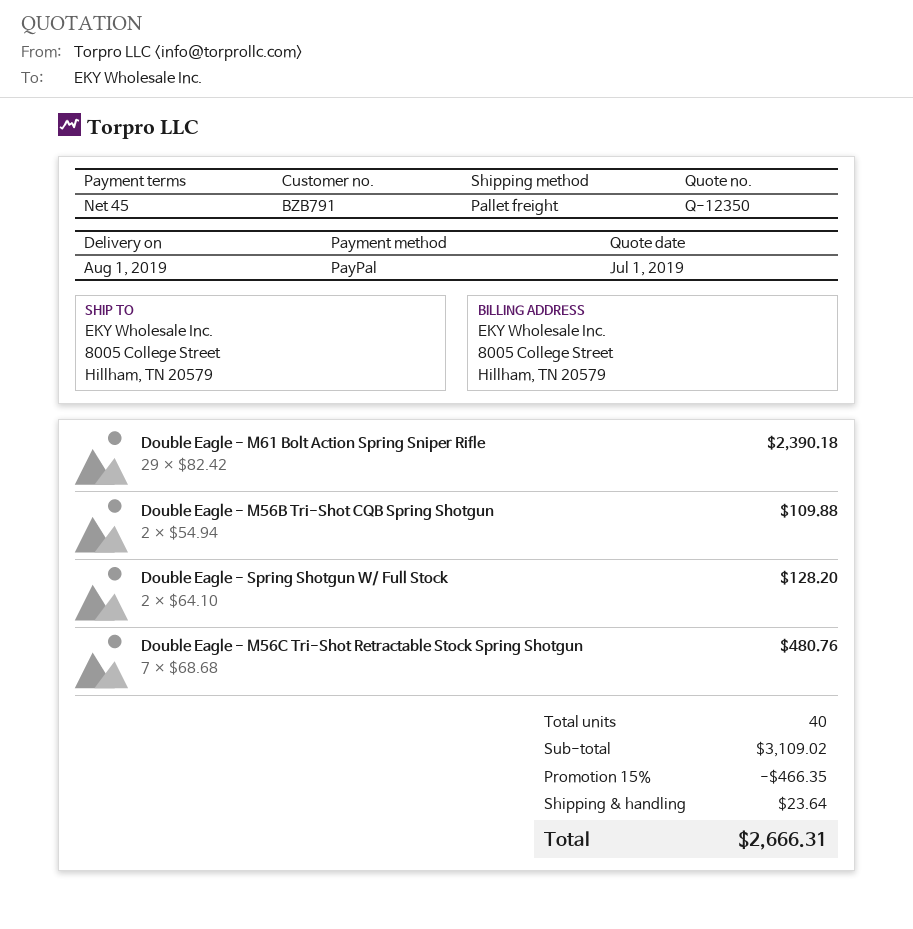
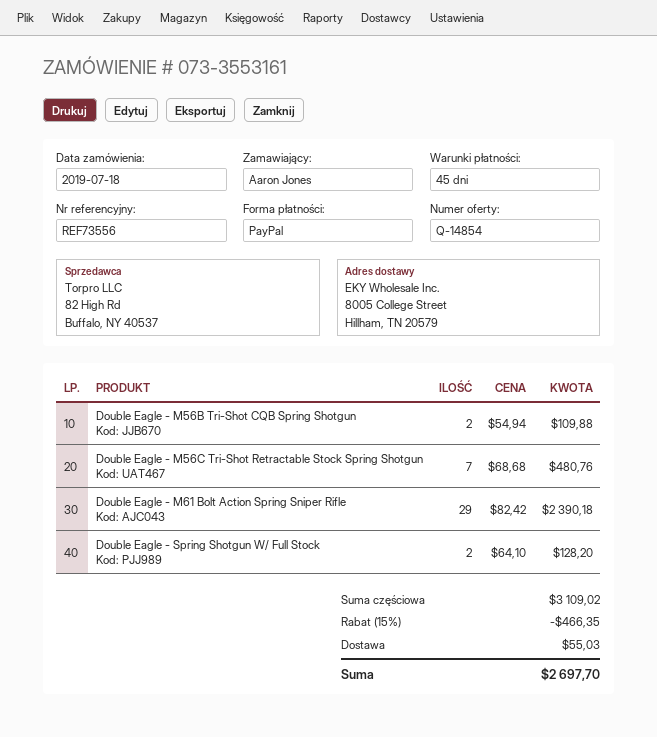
quote number: Q-12350 -> Q-14854
shipping: 23.64 -> 55.03
total: 2666.31 -> 2697.70

